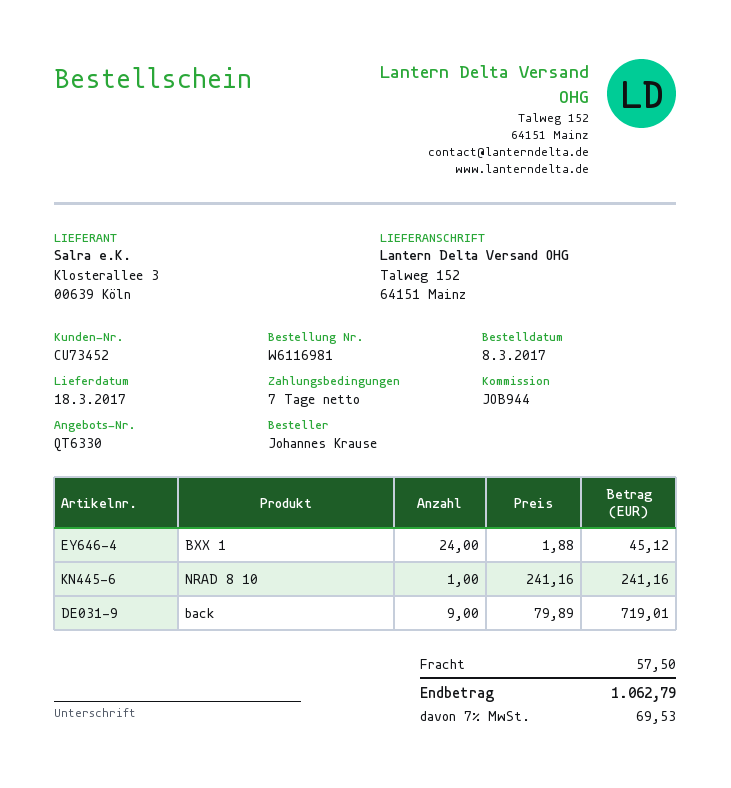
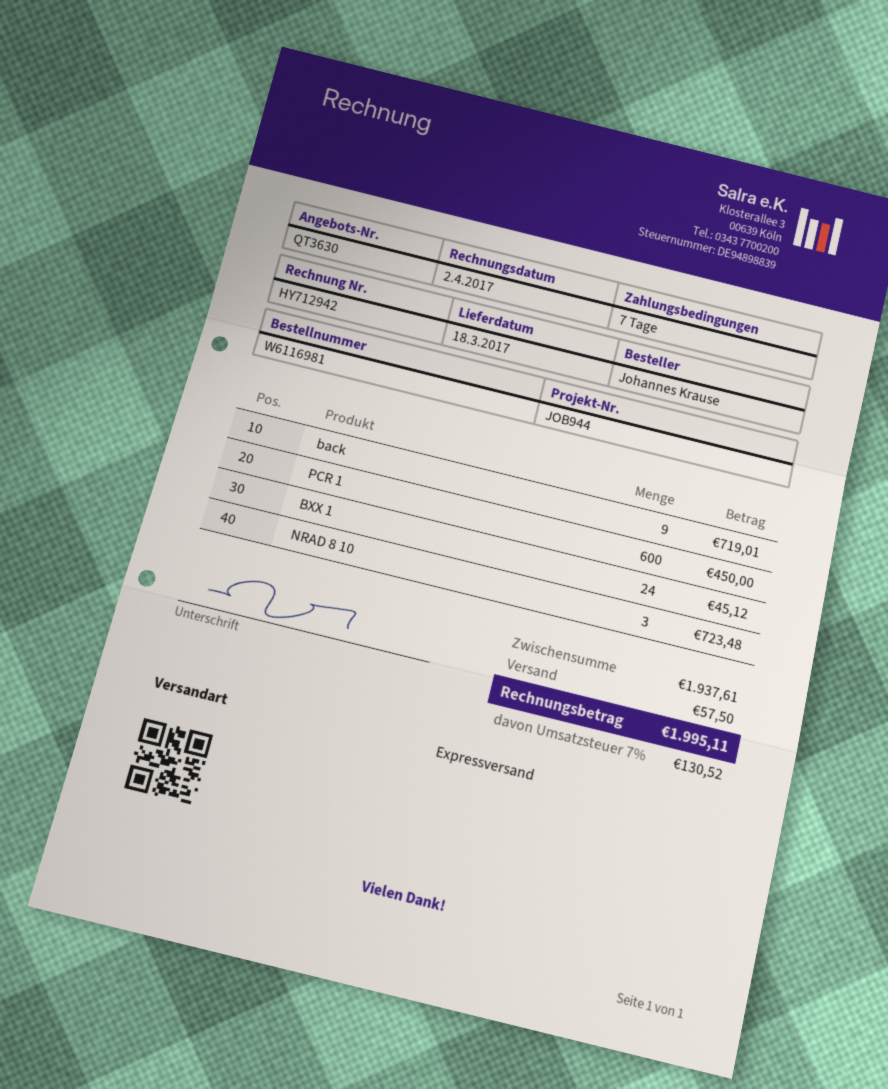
quote number: QT6330 -> QT3630
NRAD 8 10: 1 for 241.16 -> 3 for 723.48
PCR 1: none -> 600 for 450.00
tax: 7% = 69.53 -> 7% = 130.52
total: 1062.79 -> 1995.11

